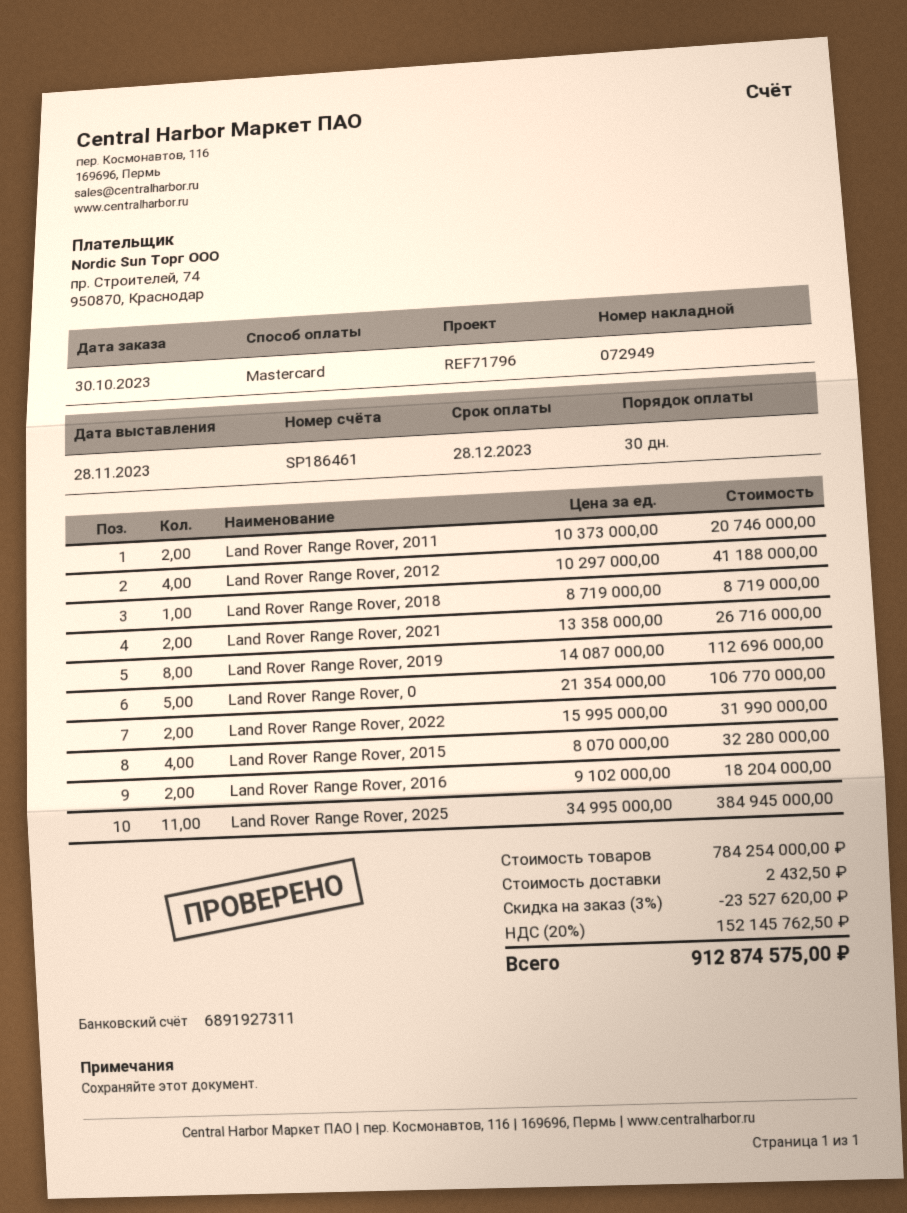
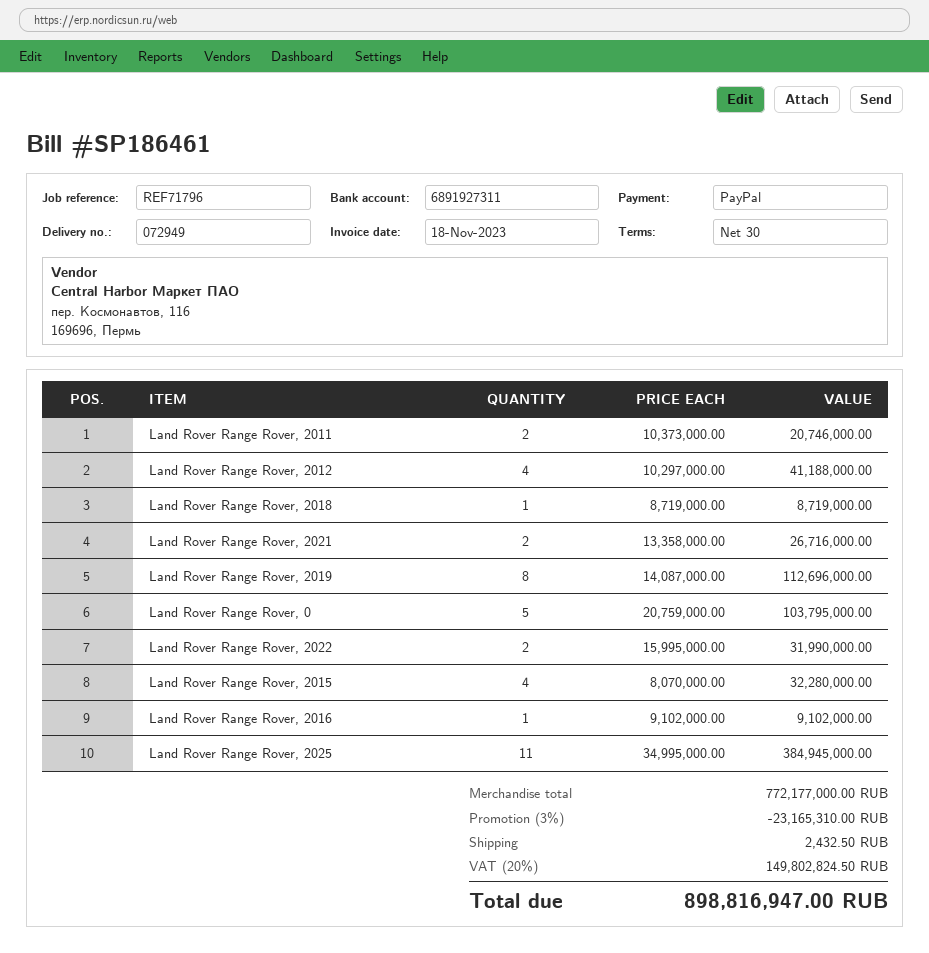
invoice date: 2023-11-28 -> 2023-11-18
payment method: Mastercard -> PayPal
Land Rover Range Rover, 0: 5 x 21354000.00 = 106770000.00 -> 5 x 20759000.00 = 103795000.00
Land Rover Range Rover, 2016: 2 x 9102000.00 = 18204000.00 -> 1 x 9102000.00 = 9102000.00
subtotal: 784254000.00 -> 772177000.00
discount: 3% = 23527620.00 -> 3% = 23165310.00
tax: 20% = 152145762.50 -> 20% = 149802824.50
total: 912874575.00 -> 898816947.00

